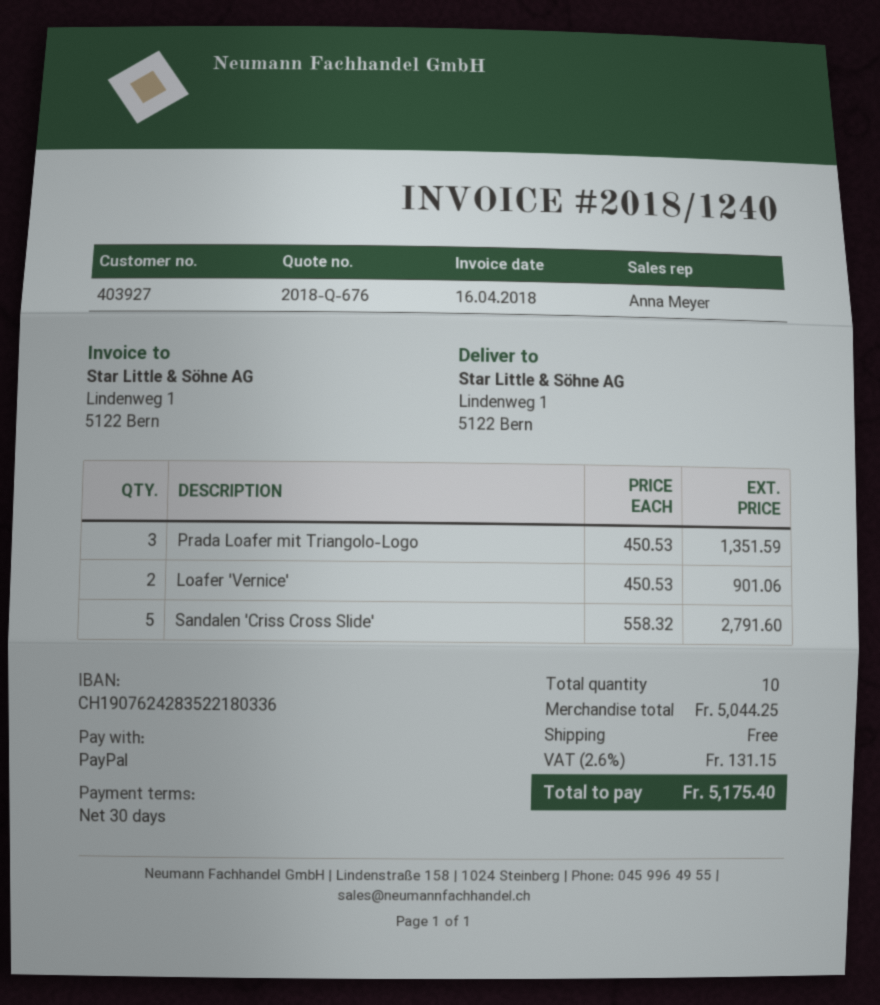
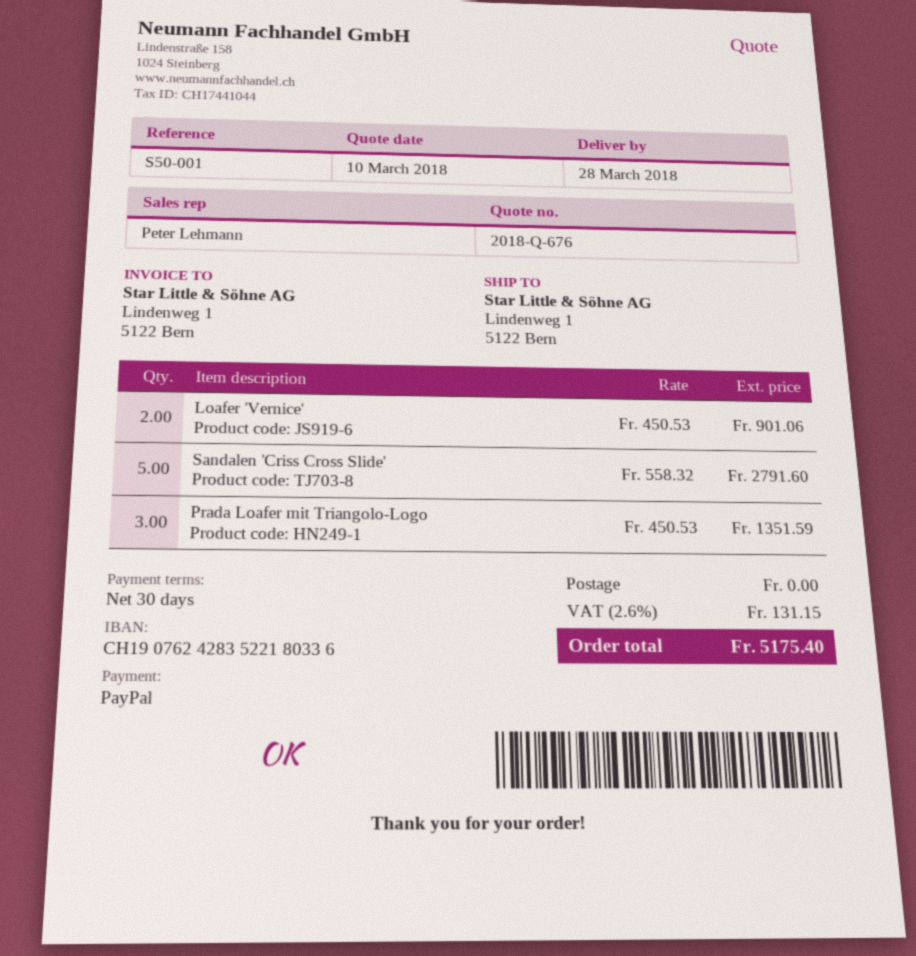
sales rep: Anna Meyer -> Peter Lehmann

